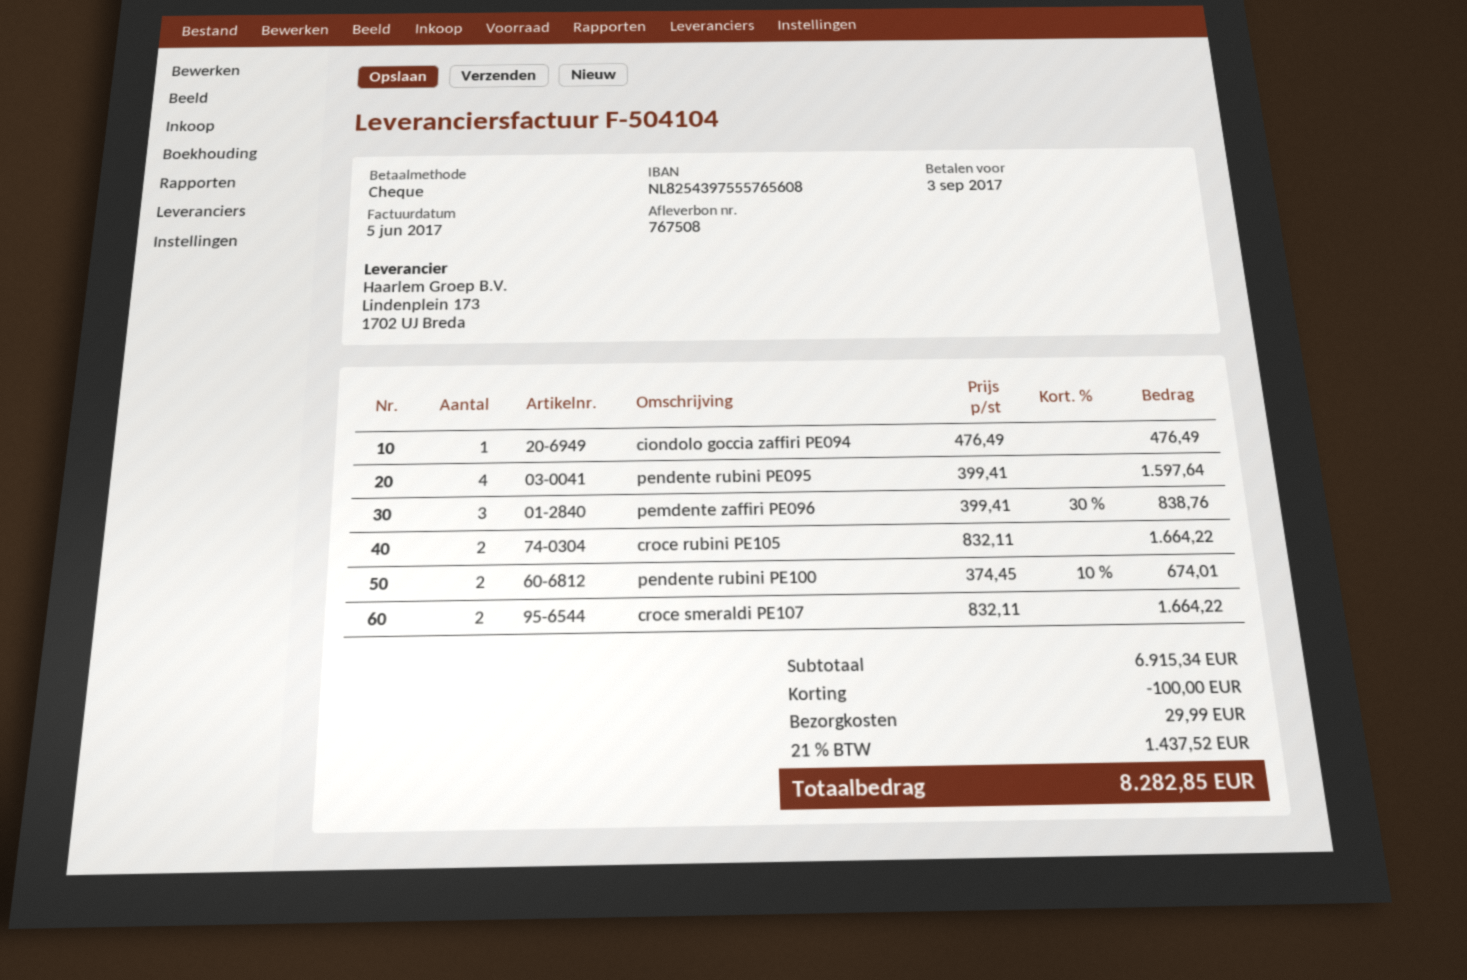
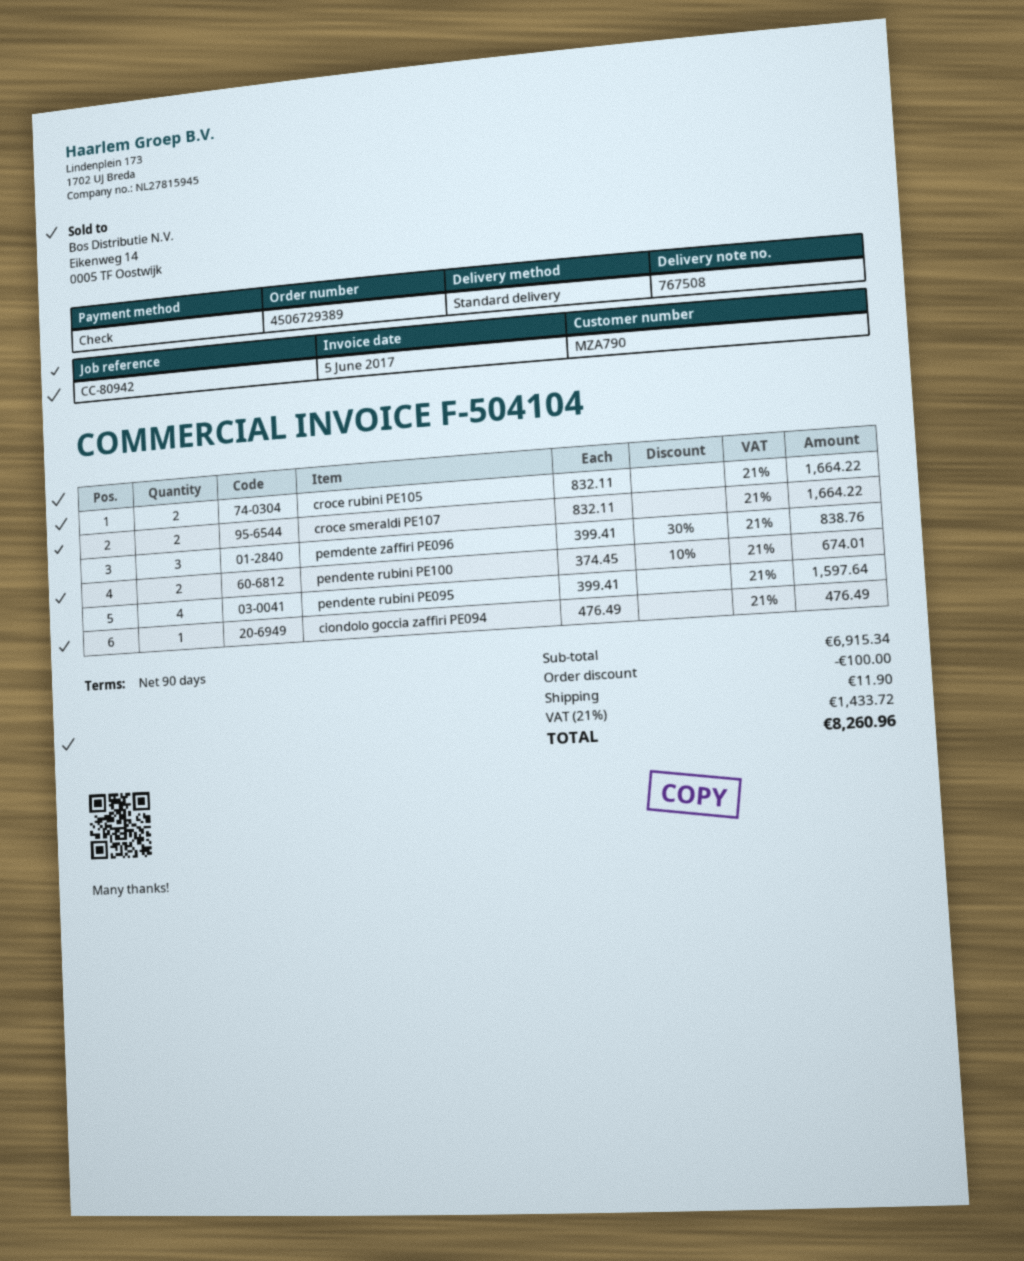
shipping: 29.99 -> 11.90
tax: 21% = 1437.52 -> 21% = 1433.72
total: 8282.85 -> 8260.96

